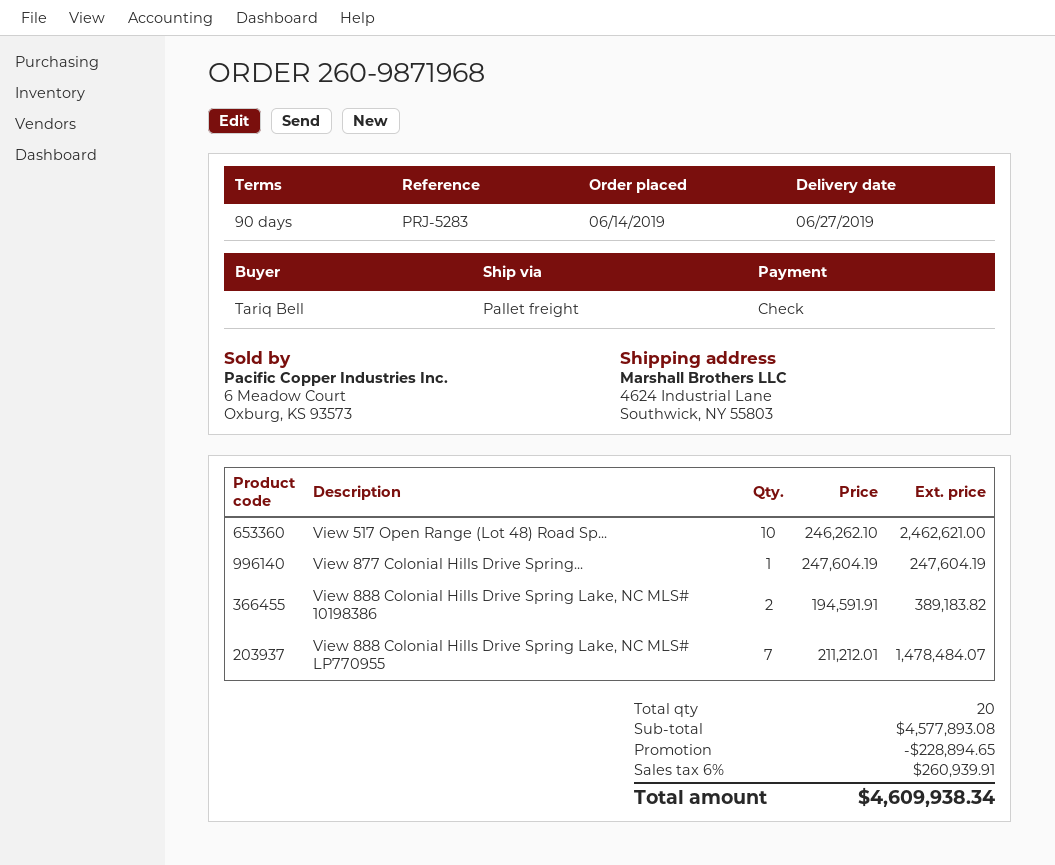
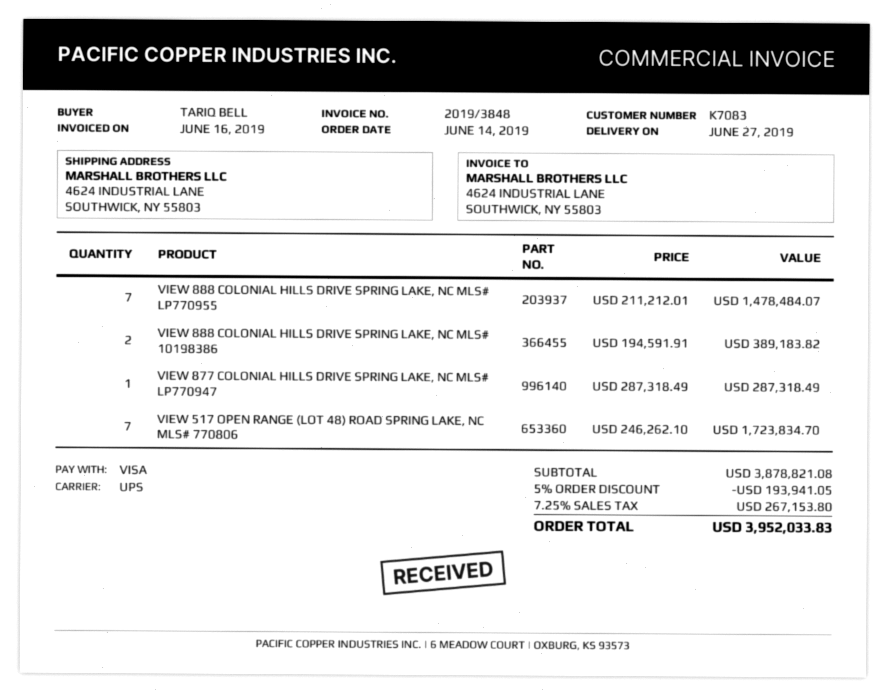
payment method: cheque -> Visa
shipping method: pallet freight -> UPS
View 517 Open Range (Lot 48) Road Sp...: 10 x 246262.10 = 2462621.00 -> 7 x 246262.10 = 1723834.70
View 877 Colonial Hills Drive Spring...: 1 x 247604.19 = 247604.19 -> 1 x 287318.49 = 287318.49
subtotal: 4577893.08 -> 3878821.08
discount: 228894.65 -> 193941.05
tax: 6% = 260939.91 -> 7.25% = 267153.80
total: 4609938.34 -> 3952033.83

